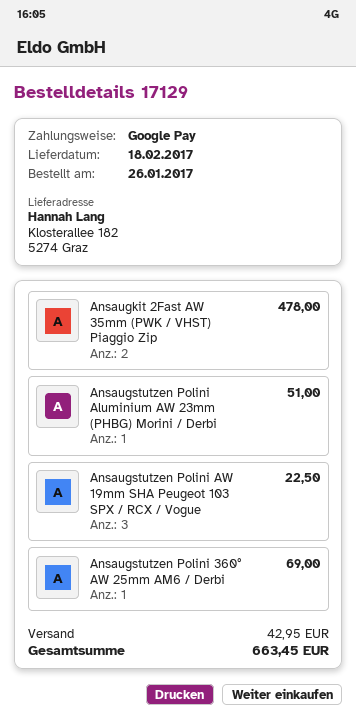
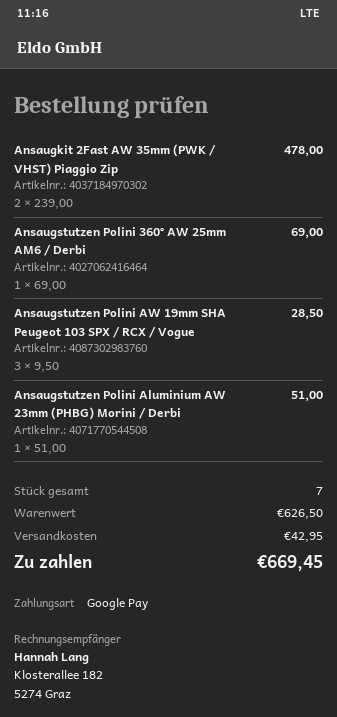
Ansaugstutzen Polini AW 19mm SHA Peugeot 103 SPX / RCX / Vogue: 3 for 22.50 -> 3 for 28.50
total: 663.45 -> 669.45

